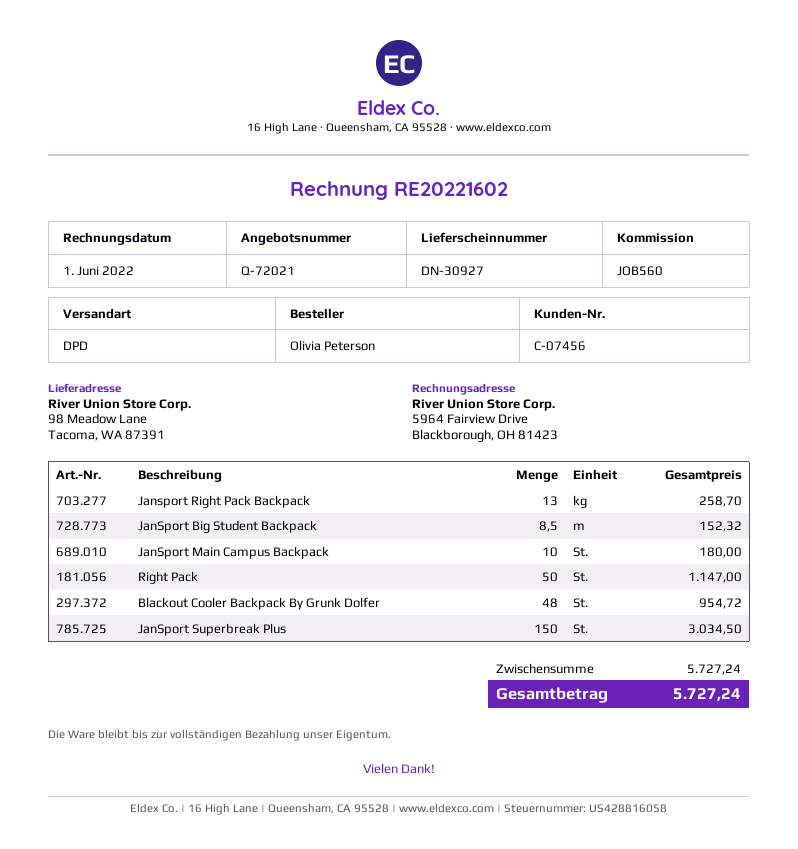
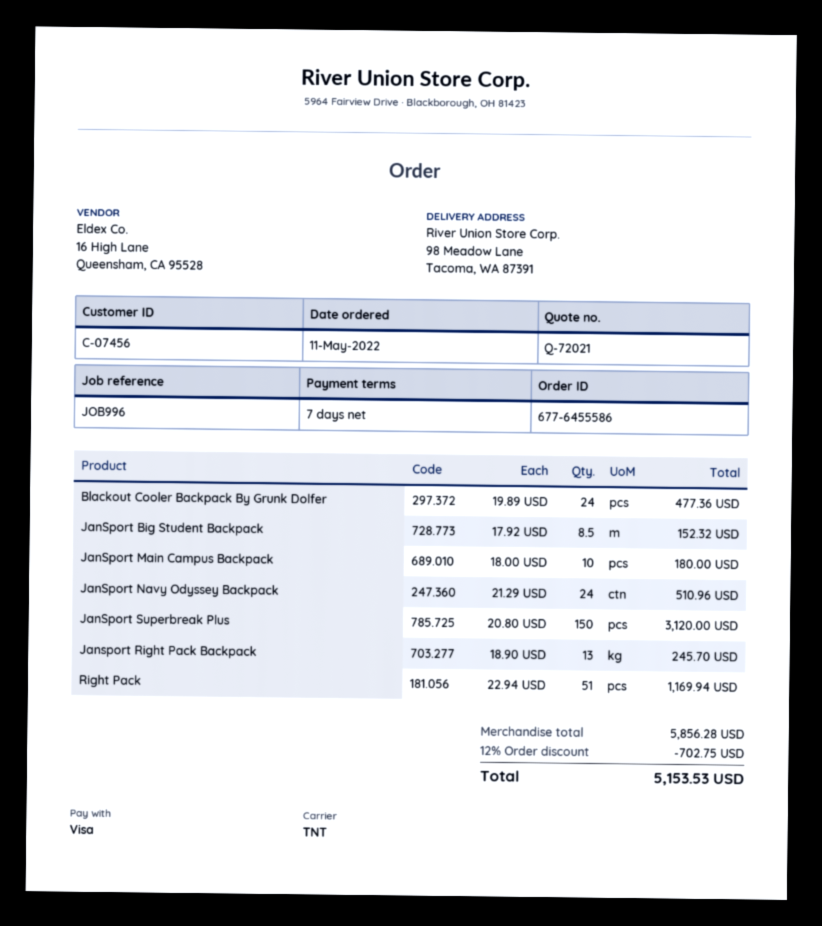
reference: JOB560 -> JOB996
shipping method: DPD -> TNT
Jansport Right Pack Backpack: 13 for 258.70 -> 13 for 245.70
Right Pack: 50 for 1147.00 -> 51 for 1169.94
Blackout Cooler Backpack By Grunk Dolfer: 48 for 954.72 -> 24 for 477.36
JanSport Superbreak Plus: 150 for 3034.50 -> 150 for 3120.00
JanSport Navy Odyssey Backpack: none -> 24 for 510.96
subtotal: 5727.24 -> 5856.28
discount: none -> 12% = 702.75
total: 5727.24 -> 5153.53

